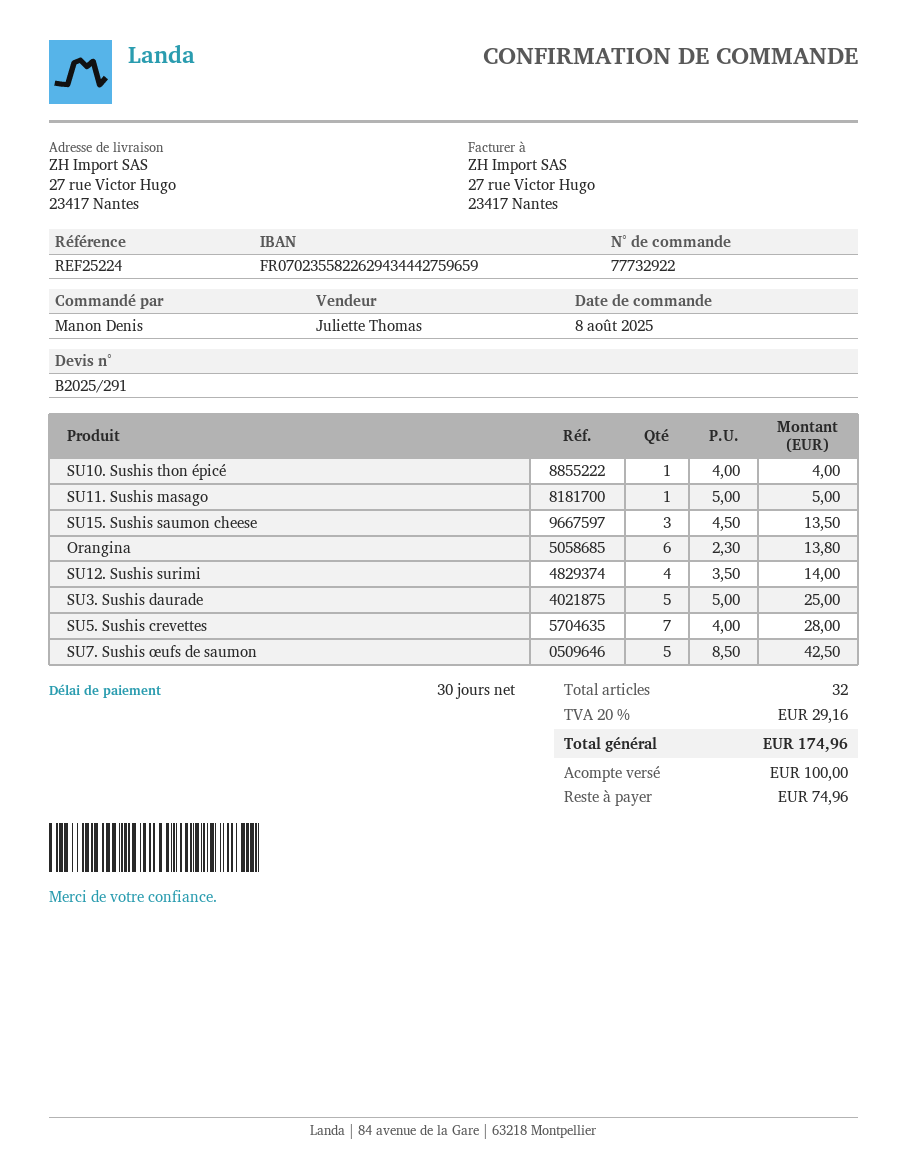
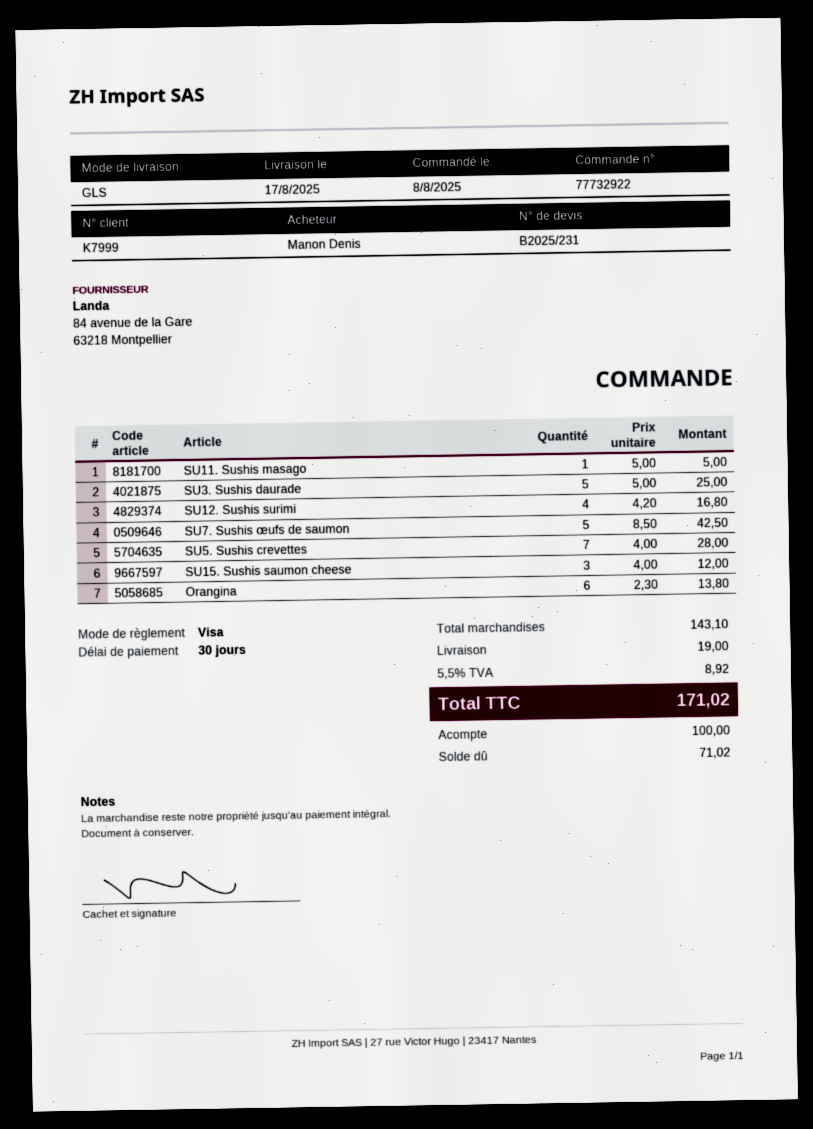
quote number: B2025/291 -> B2025/231
SU10. Sushis thon épicé: 1 x 4.00 = 4.00 -> none
SU15. Sushis saumon cheese: 3 x 4.50 = 13.50 -> 3 x 4.00 = 12.00
SU12. Sushis surimi: 4 x 3.50 = 14.00 -> 4 x 4.20 = 16.80
shipping: none -> 19.00
tax: 20% = 29.16 -> 5.5% = 8.92
total: 174.96 -> 171.02
balance: 74.96 -> 71.02

